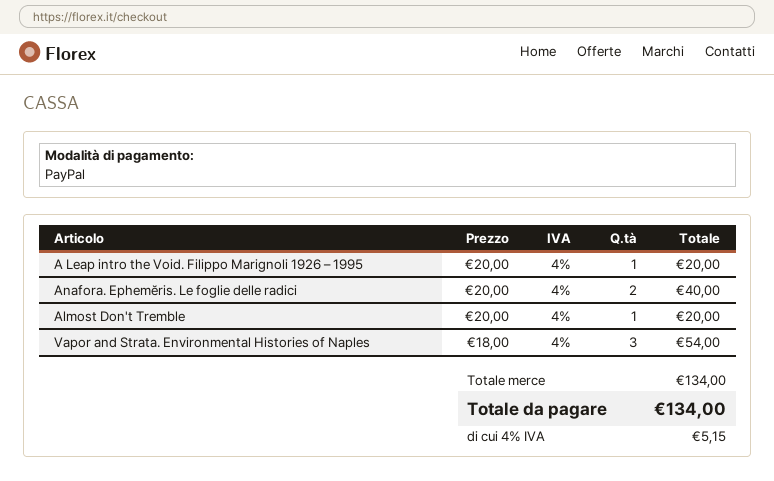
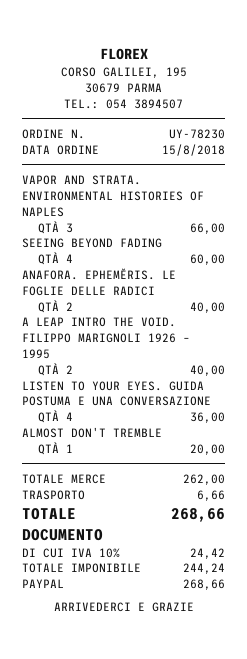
A Leap intro the Void. Filippo Marignoli 1926 – 1995: 1 for 20.00 -> 2 for 40.00
Vapor and Strata. Environmental Histories of Naples: 3 for 54.00 -> 3 for 66.00
SEEING BEYOND FADING: none -> 4 for 60.00
LISTEN TO YOUR EYES. GUIDA POSTUMA E UNA CONVERSAZIONE: none -> 4 for 36.00
subtotal: 134.00 -> 262.00
shipping: none -> 6.66
tax: 4% = 5.15 -> 10% = 24.42
total: 134.00 -> 268.66

